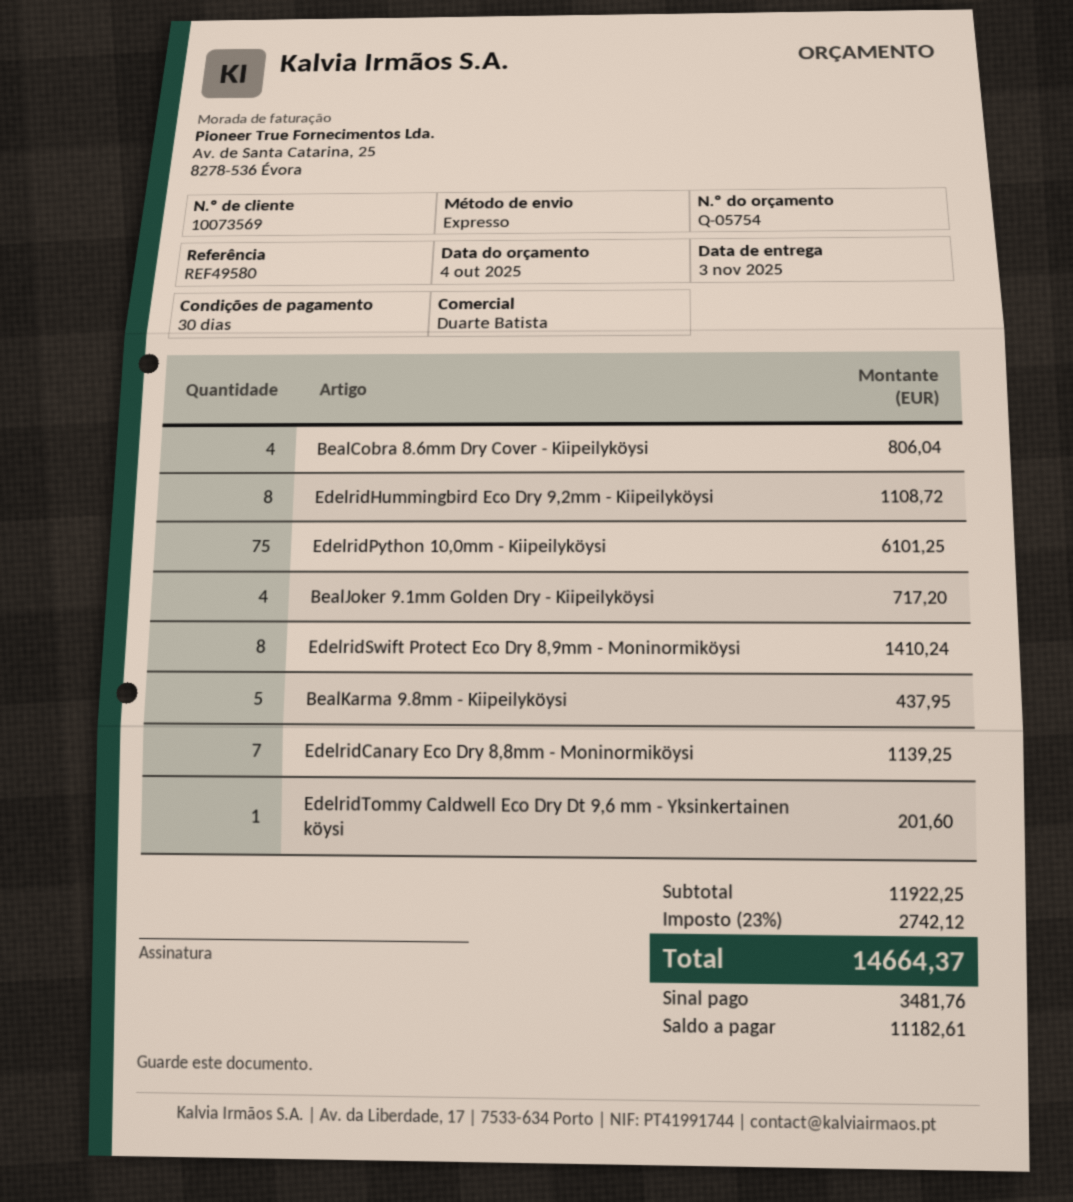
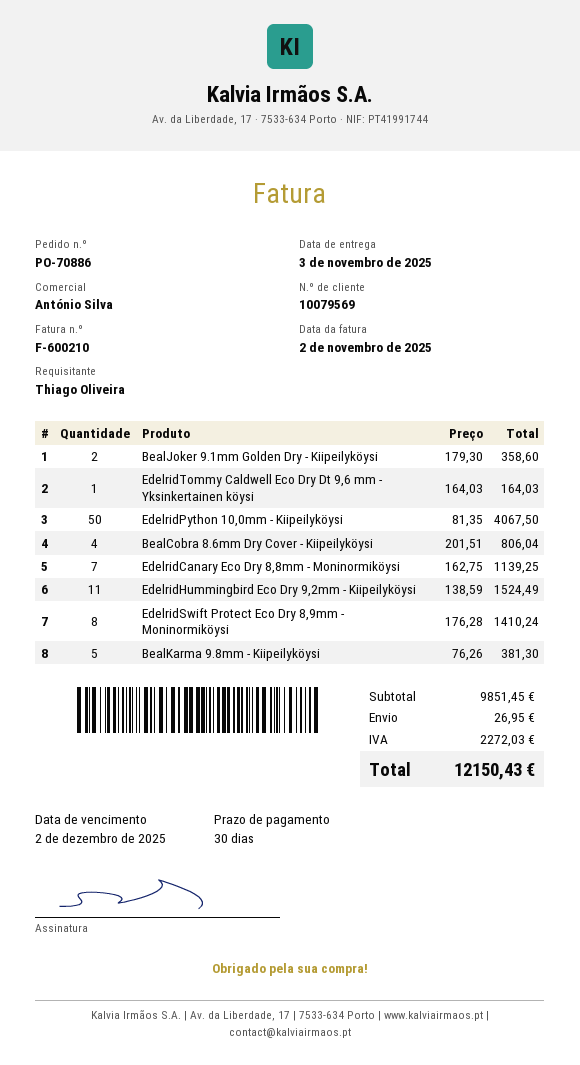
customer number: 10073569 -> 10079569
sales rep: Duarte Batista -> António Silva
EdelridHummingbird Eco Dry 9,2mm - Kiipeilyköysi: 8 for 1108.72 -> 11 for 1524.49
EdelridPython 10,0mm - Kiipeilyköysi: 75 for 6101.25 -> 50 for 4067.50
BealJoker 9.1mm Golden Dry - Kiipeilyköysi: 4 for 717.20 -> 2 for 358.60
BealKarma 9.8mm - Kiipeilyköysi: 5 for 437.95 -> 5 for 381.30
EdelridTommy Caldwell Eco Dry Dt 9,6 mm - Yksinkertainen köysi: 1 for 201.60 -> 1 for 164.03
subtotal: 11922.25 -> 9851.45
shipping: none -> 26.95
tax: 2742.12 -> 2272.03
total: 14664.37 -> 12150.43

